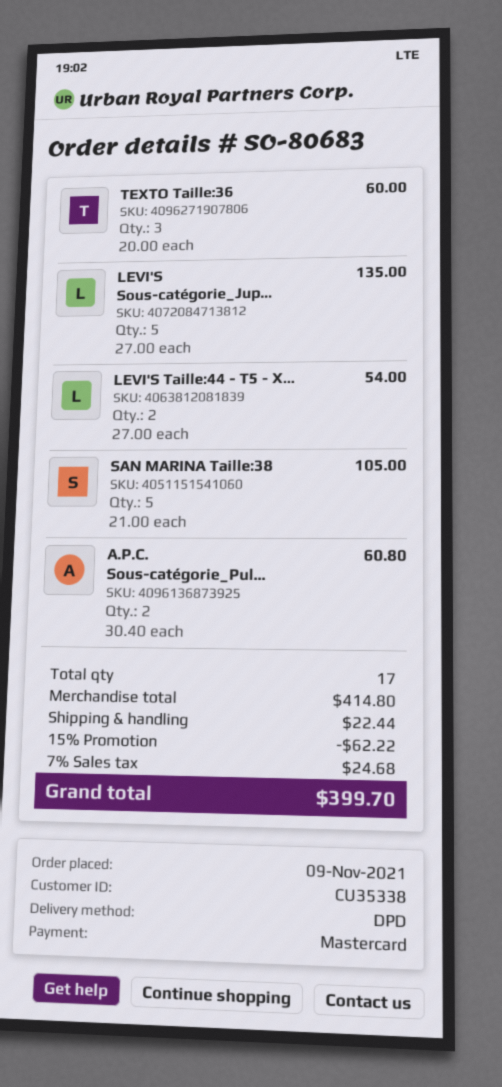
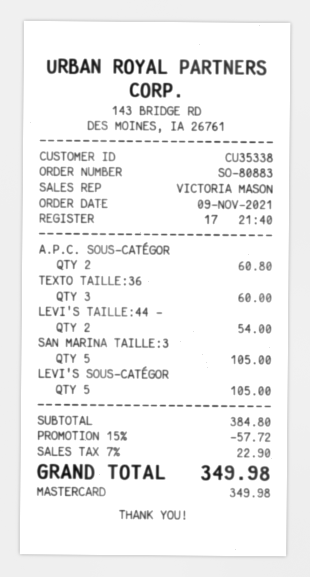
order number: SO-80683 -> SO-80883
LEVI'S Sous-catégorie_Jup...: 5 for 135.00 -> 5 for 105.00
subtotal: 414.80 -> 384.80
discount: 15% = 62.22 -> 15% = 57.72
shipping: 22.44 -> none
tax: 7% = 24.68 -> 7% = 22.90
total: 399.70 -> 349.98

